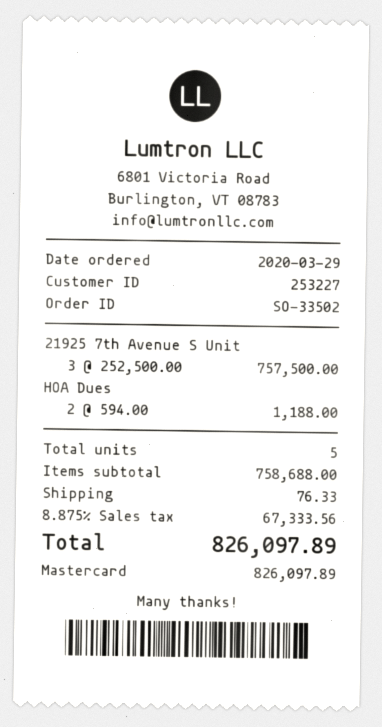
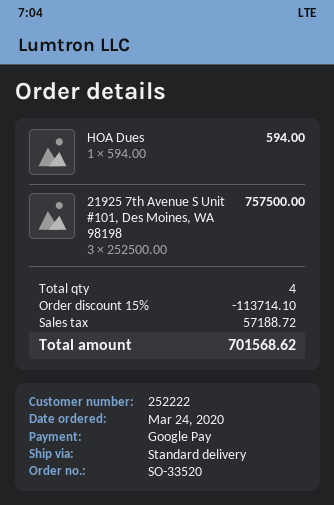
order number: SO-33502 -> SO-33520
order date: 2020-03-29 -> 2020-03-24
customer number: 253227 -> 252222
payment method: Mastercard -> Google Pay
HOA Dues: 2 x 594.00 = 1188.00 -> 1 x 594.00 = 594.00
total quantity: 5 -> 4
discount: none -> 15% = 113714.10
shipping: 76.33 -> none
tax: 67333.56 -> 57188.72
total: 826097.89 -> 701568.62

